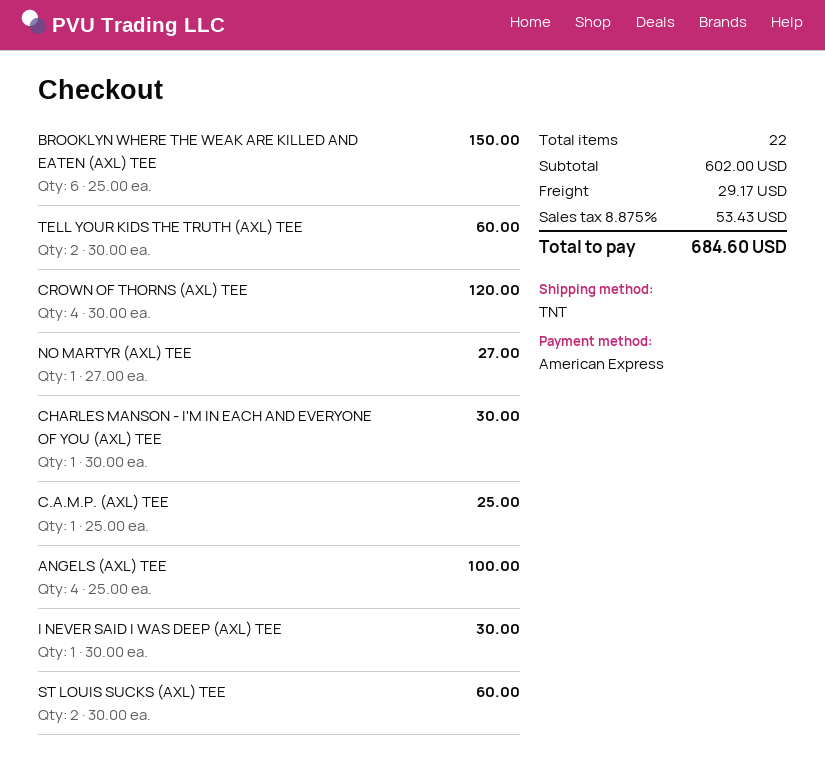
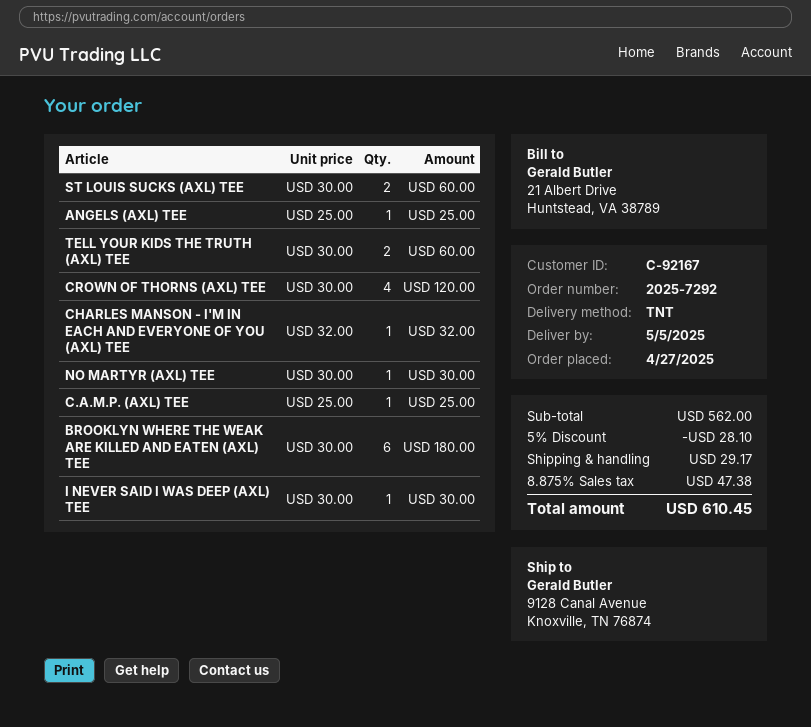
BROOKLYN WHERE THE WEAK ARE KILLED AND EATEN (AXL) TEE: 6 x 25.00 = 150.00 -> 6 x 30.00 = 180.00
NO MARTYR (AXL) TEE: 1 x 27.00 = 27.00 -> 1 x 30.00 = 30.00
CHARLES MANSON - I'M IN EACH AND EVERYONE OF YOU (AXL) TEE: 1 x 30.00 = 30.00 -> 1 x 32.00 = 32.00
ANGELS (AXL) TEE: 4 x 25.00 = 100.00 -> 1 x 25.00 = 25.00
subtotal: 602.00 -> 562.00
discount: none -> 5% = 28.10
tax: 8.875% = 53.43 -> 8.875% = 47.38
total: 684.60 -> 610.45

